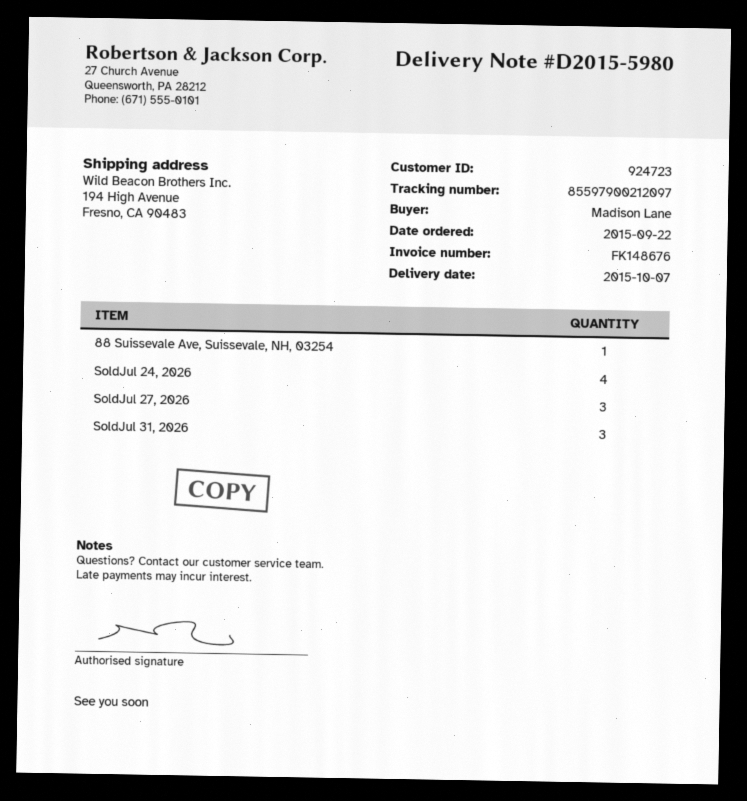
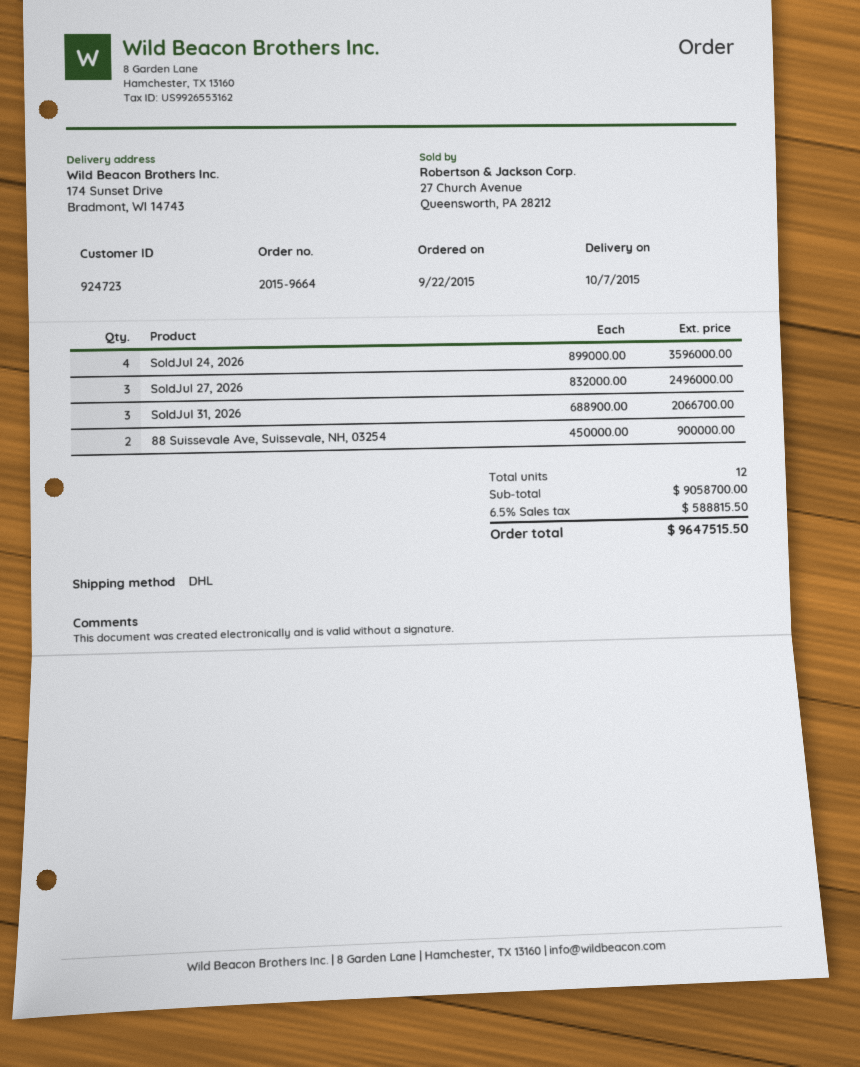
ship to: 194 High Avenue, Fresno, CA 90483 -> 174 Sunset Drive, Bradmont, WI 14743
88 Suissevale Ave, Suissevale, NH, 03254: 1 -> 2

